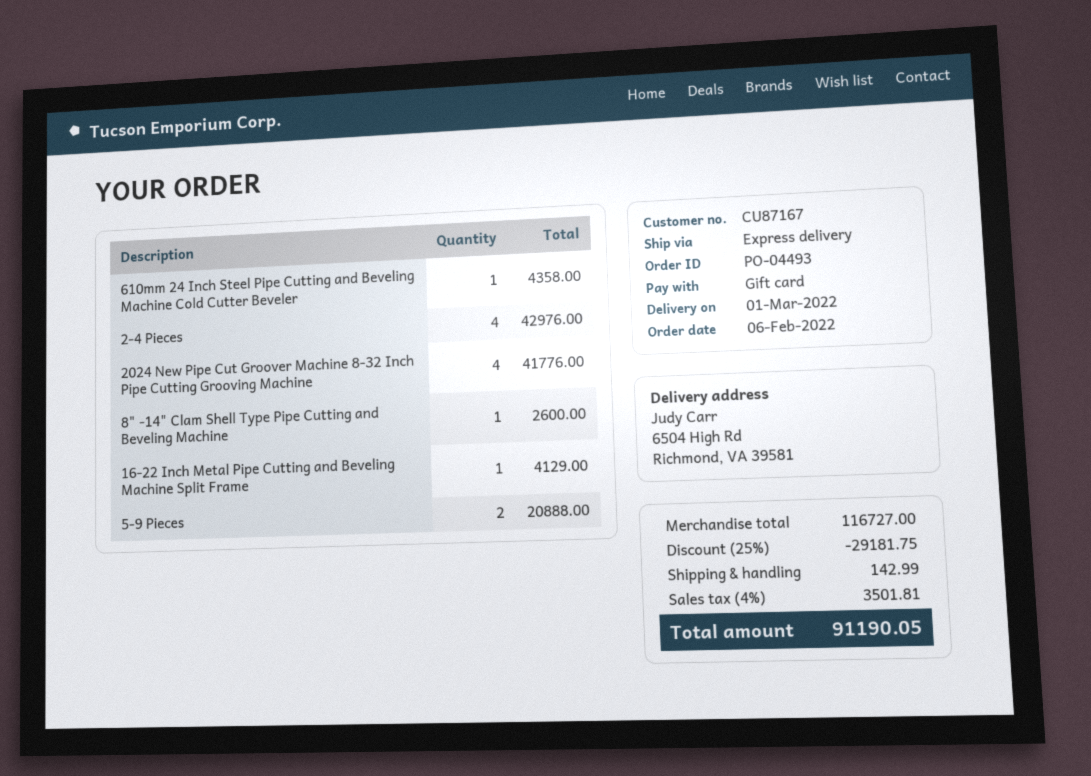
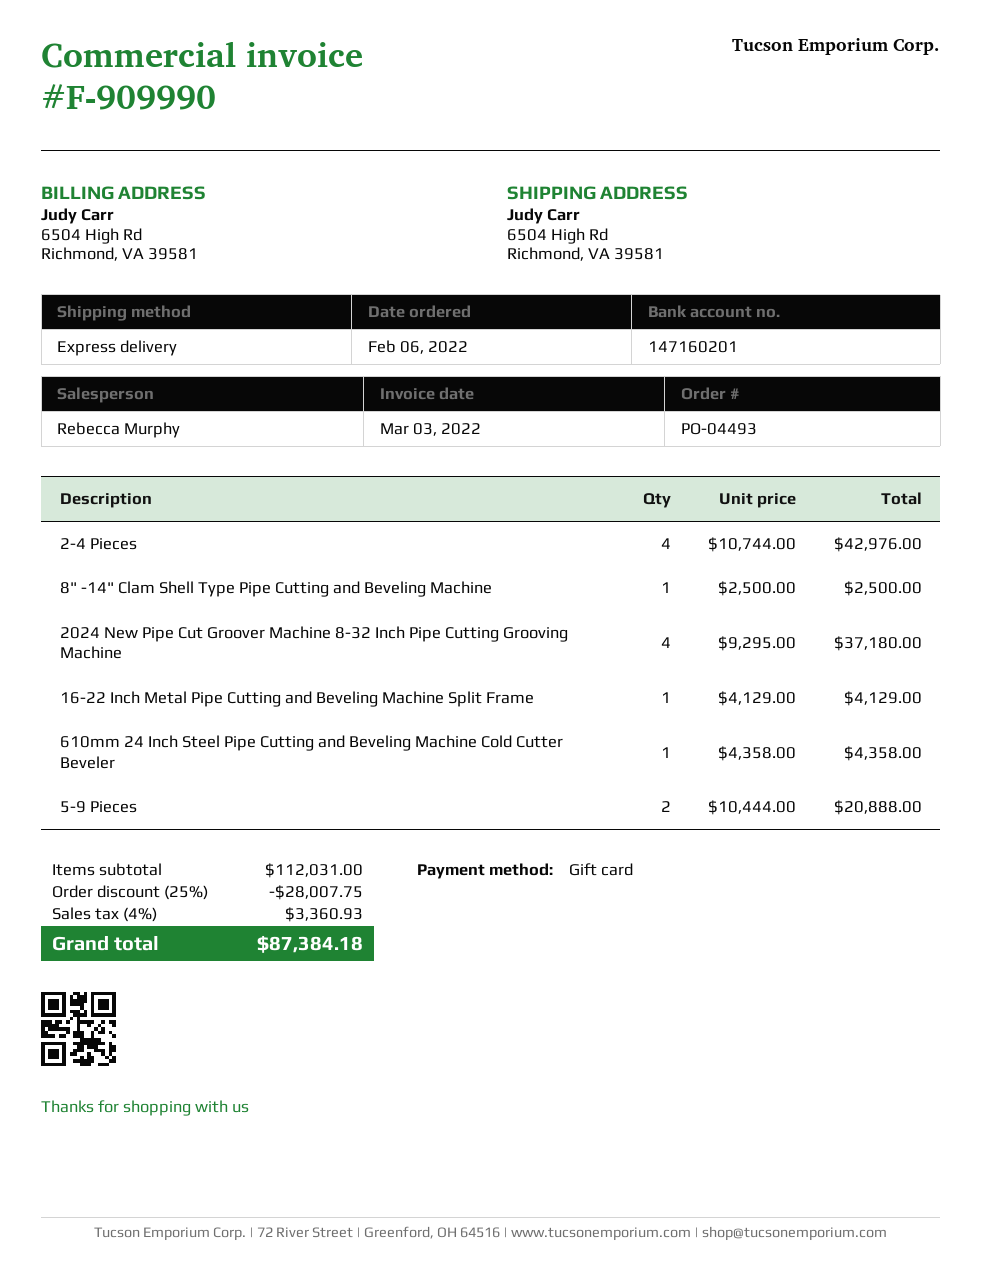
2024 New Pipe Cut Groover Machine 8-32 Inch Pipe Cutting Grooving Machine: 4 for 41776.00 -> 4 for 37180.00
8" -14" Clam Shell Type Pipe Cutting and Beveling Machine: 1 for 2600.00 -> 1 for 2500.00
subtotal: 116727.00 -> 112031.00
discount: 25% = 29181.75 -> 25% = 28007.75
shipping: 142.99 -> none
tax: 4% = 3501.81 -> 4% = 3360.93
total: 91190.05 -> 87384.18

